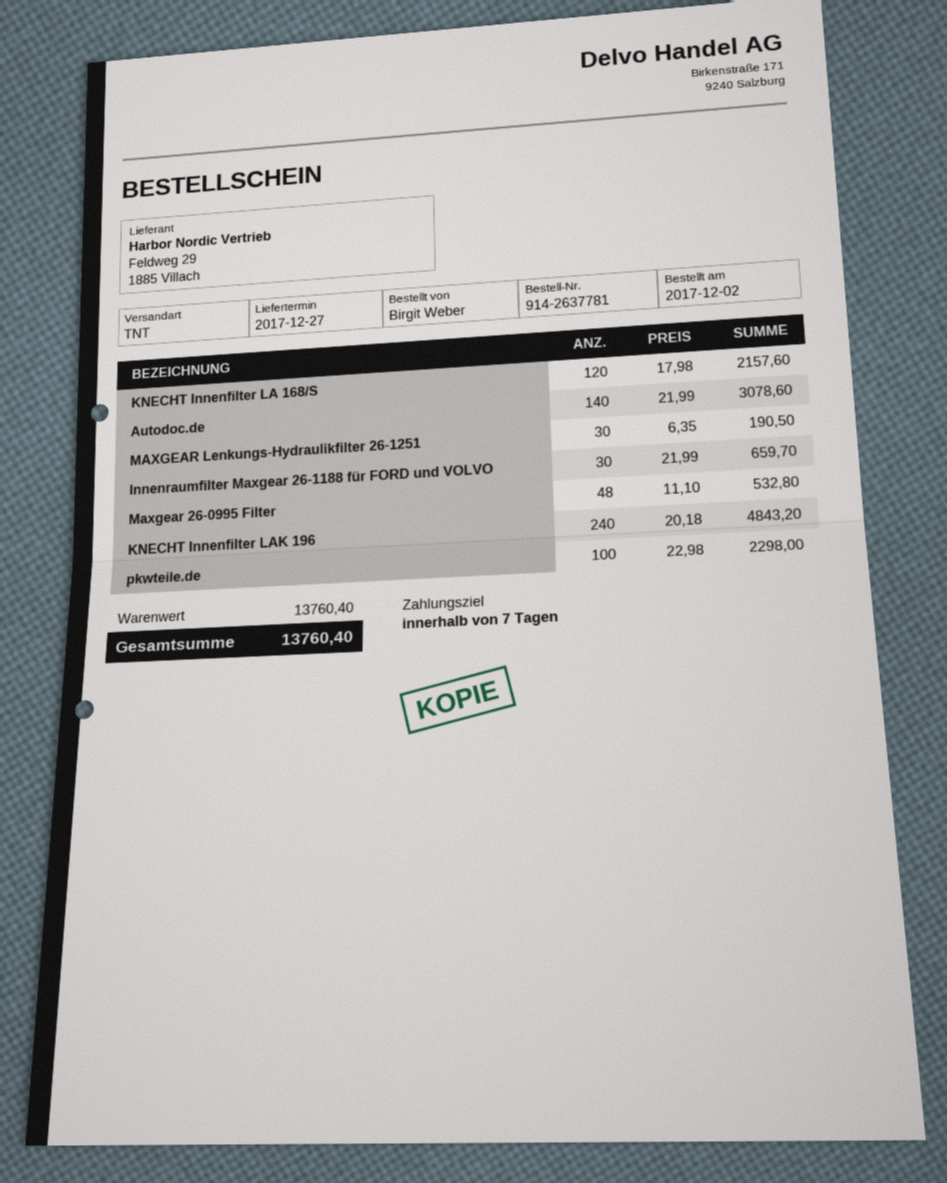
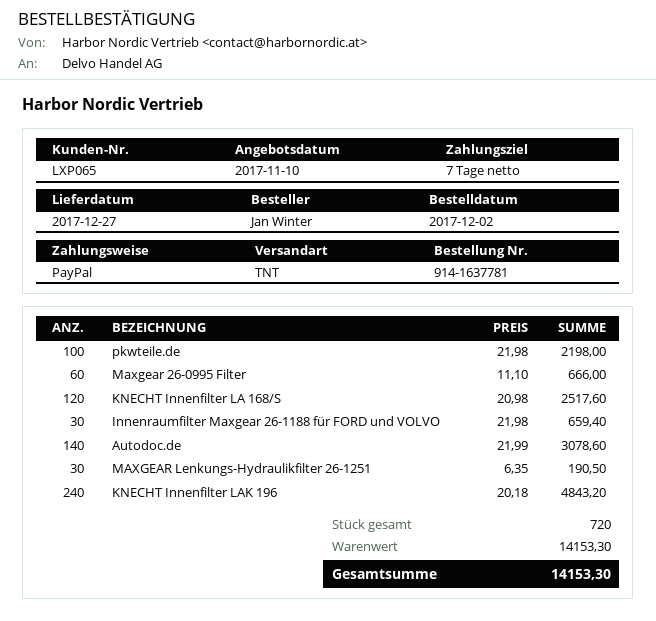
order number: 914-2637781 -> 914-1637781
ordered by: Birgit Weber -> Jan Winter
KNECHT Innenfilter LA 168/S: 120 x 17.98 = 2157.60 -> 120 x 20.98 = 2517.60
Innenraumfilter Maxgear 26-1188 für FORD und VOLVO: 30 x 21.99 = 659.70 -> 30 x 21.98 = 659.40
Maxgear 26-0995 Filter: 48 x 11.10 = 532.80 -> 60 x 11.10 = 666.00
pkwteile.de: 100 x 22.98 = 2298.00 -> 100 x 21.98 = 2198.00
subtotal: 13760.40 -> 14153.30
total: 13760.40 -> 14153.30

